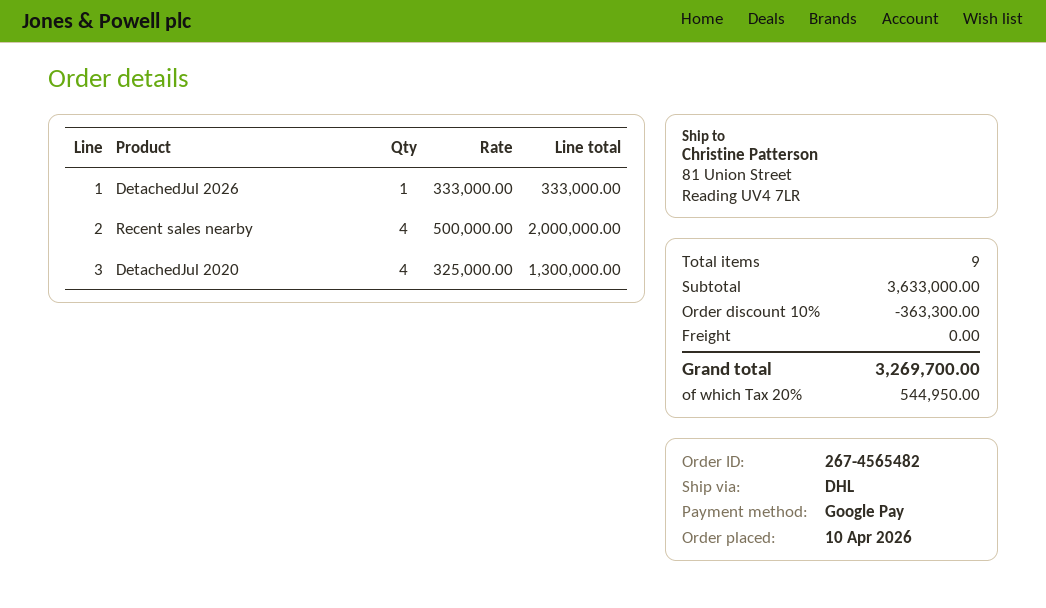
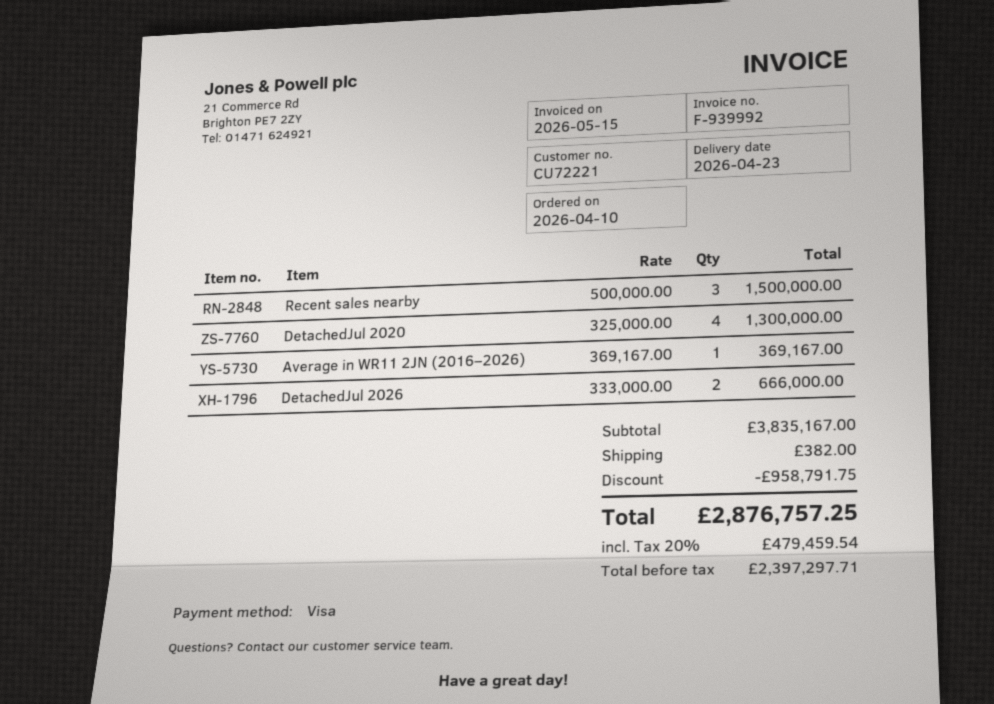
payment method: Google Pay -> Visa
DetachedJul 2026: 1 x 333000.00 = 333000.00 -> 2 x 333000.00 = 666000.00
Recent sales nearby: 4 x 500000.00 = 2000000.00 -> 3 x 500000.00 = 1500000.00
Average in WR11 2JN (2016–2026): none -> 1 x 369167.00 = 369167.00
subtotal: 3633000.00 -> 3835167.00
discount: 363300.00 -> 958791.75
shipping: 0.00 -> 382.00
tax: 20% = 544950.00 -> 20% = 479459.54
total: 3269700.00 -> 2876757.25

